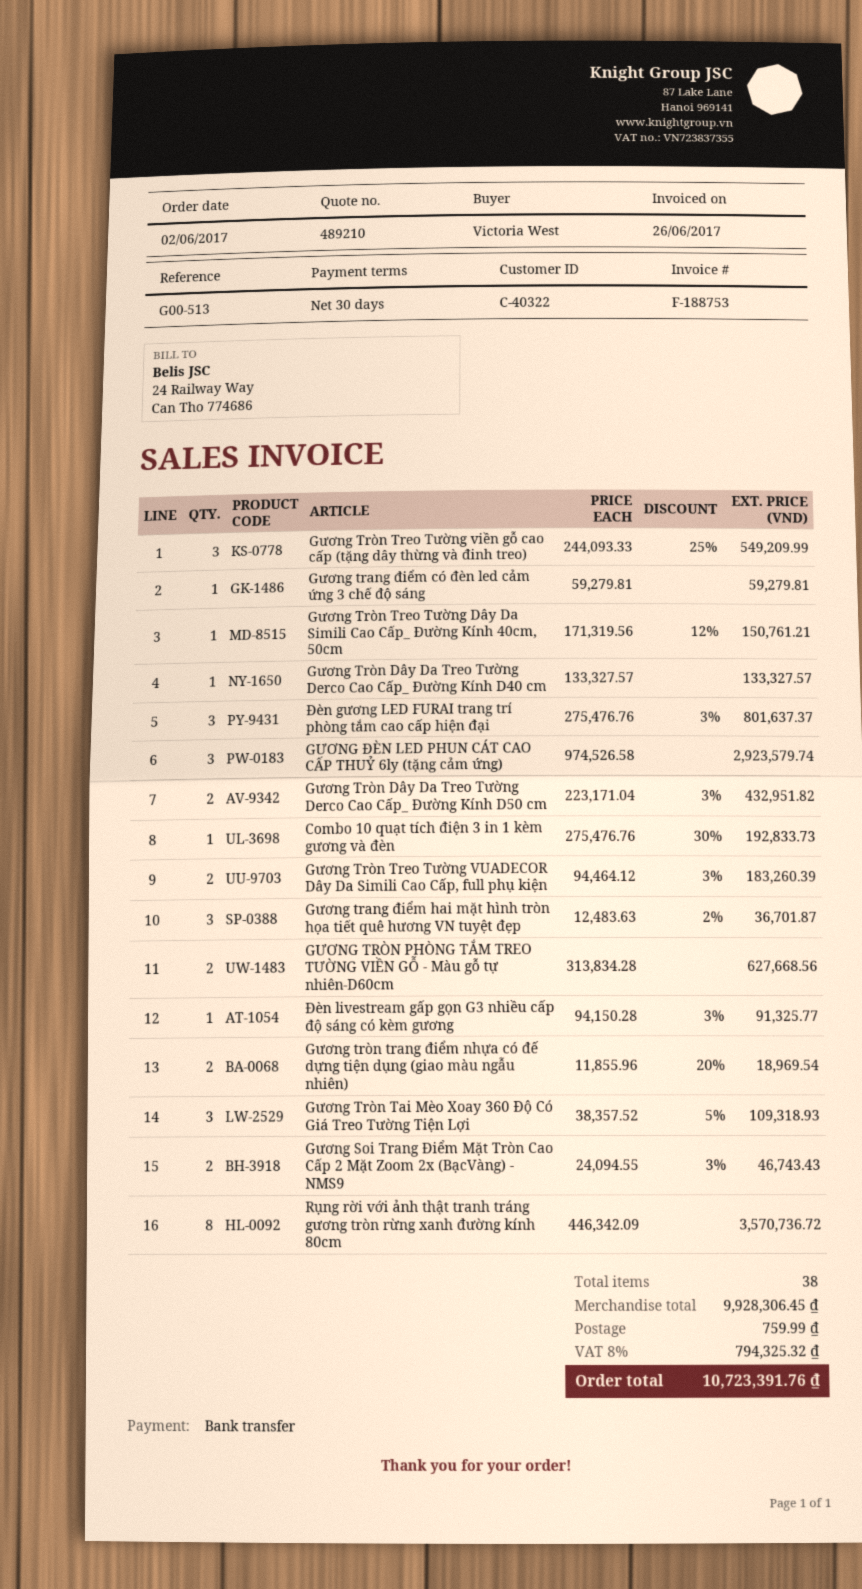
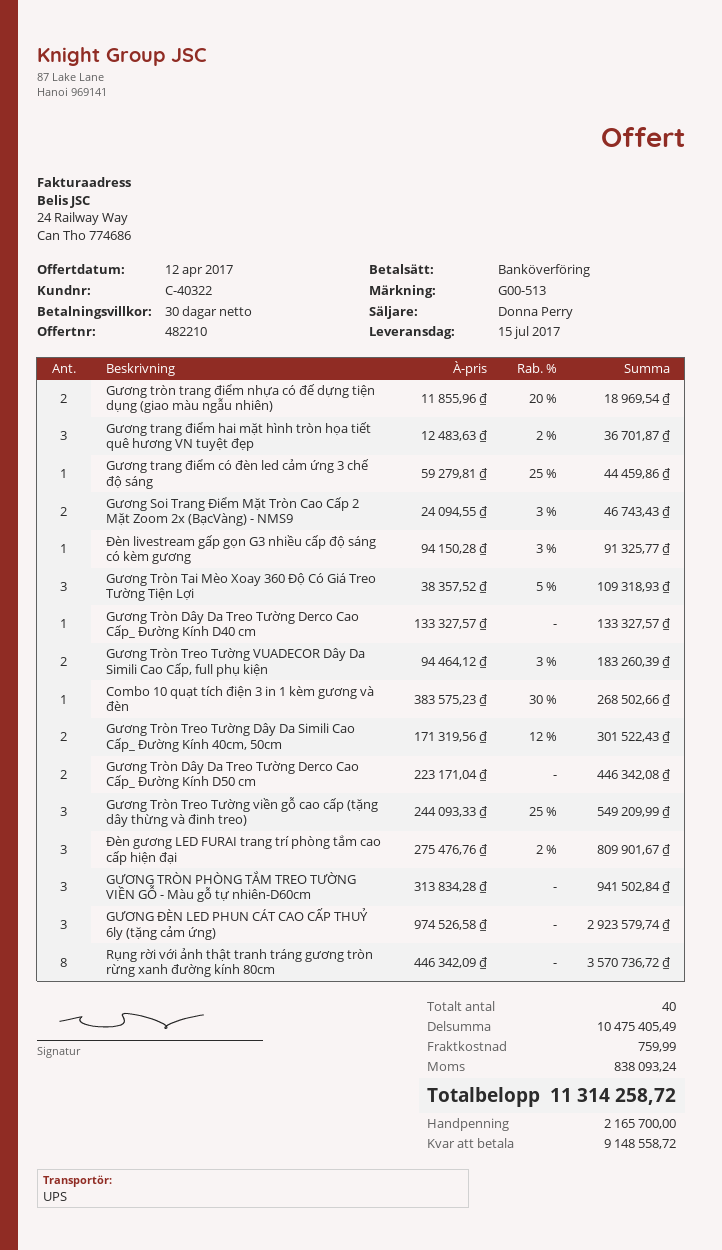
quote number: 489210 -> 482210
Gương trang điểm có đèn led cảm ứng 3 chế độ sáng: 1 x 59279.81 = 59279.81 -> 1 x 59279.81 - 25% = 44459.86
Gương Tròn Treo Tường Dây Da Simili Cao Cấp_ Đường Kính 40cm, 50cm: 1 x 171319.56 - 12% = 150761.21 -> 2 x 171319.56 - 12% = 301522.43
Đèn gương LED FURAI trang trí phòng tắm cao cấp hiện đại: 3 x 275476.76 - 3% = 801637.37 -> 3 x 275476.76 - 2% = 809901.67
Gương Tròn Dây Da Treo Tường Derco Cao Cấp_ Đường Kính D50 cm: 2 x 223171.04 - 3% = 432951.82 -> 2 x 223171.04 = 446342.08
Combo 10 quạt tích điện 3 in 1 kèm gương và đèn: 1 x 275476.76 - 30% = 192833.73 -> 1 x 383575.23 - 30% = 268502.66
GƯƠNG TRÒN PHÒNG TẮM TREO TƯỜNG VIỀN GỖ - Màu gỗ tự nhiên-D60cm: 2 x 313834.28 = 627668.56 -> 3 x 313834.28 = 941502.84
total quantity: 38 -> 40
subtotal: 9928306.45 -> 10475405.49
tax: 794325.32 -> 838093.24
total: 10723391.76 -> 11314258.72

